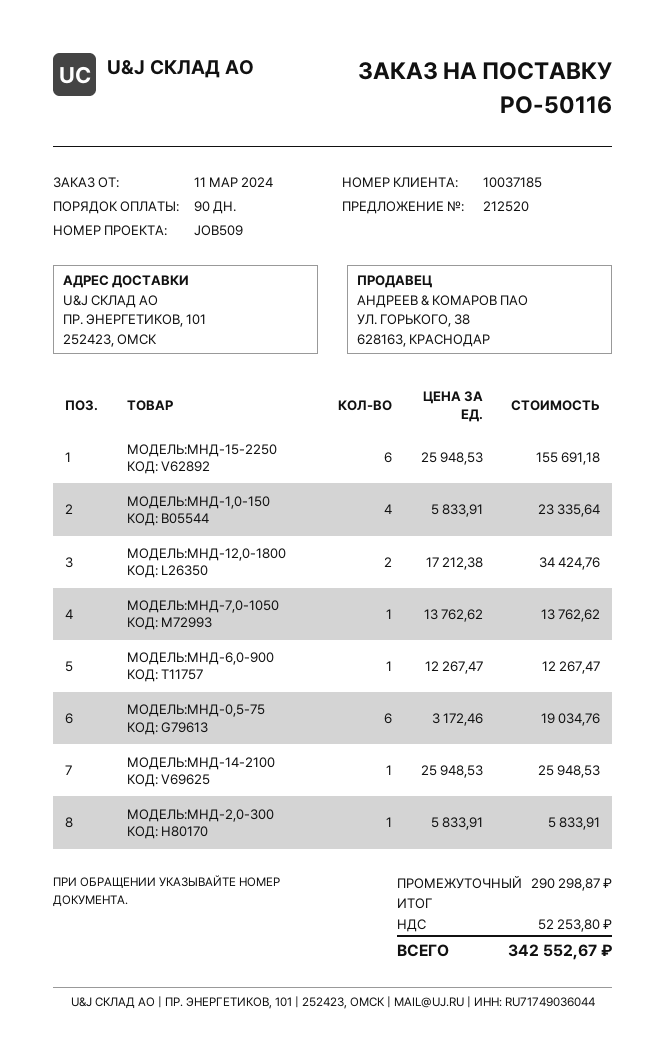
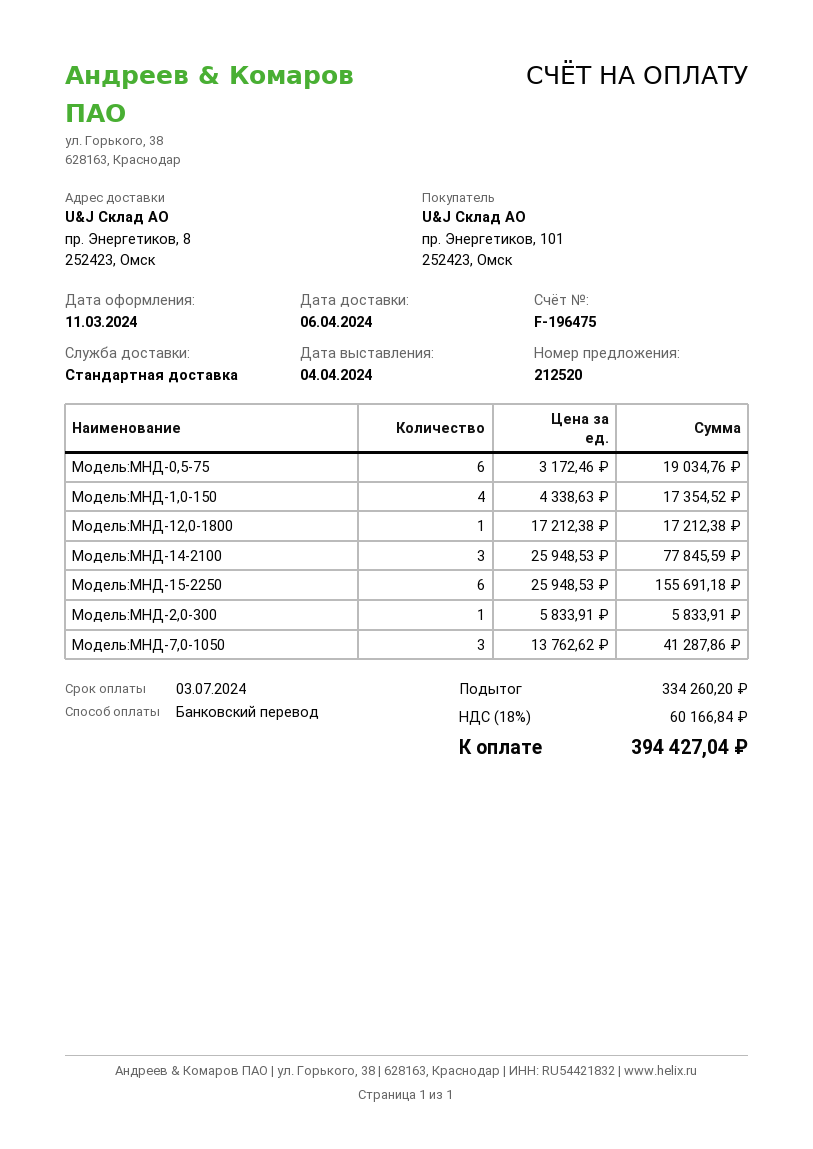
ship to: ПР. ЭНЕРГЕТИКОВ, 101, 252423, ОМСК -> пр. Энергетиков, 8, 252423, Омск
МОДЕЛЬ:МНД-1,0-150: 4 x 5833.91 = 23335.64 -> 4 x 4338.63 = 17354.52
МОДЕЛЬ:МНД-12,0-1800: 2 x 17212.38 = 34424.76 -> 1 x 17212.38 = 17212.38
МОДЕЛЬ:МНД-7,0-1050: 1 x 13762.62 = 13762.62 -> 3 x 13762.62 = 41287.86
МОДЕЛЬ:МНД-6,0-900: 1 x 12267.47 = 12267.47 -> none
МОДЕЛЬ:МНД-14-2100: 1 x 25948.53 = 25948.53 -> 3 x 25948.53 = 77845.59
subtotal: 290298.87 -> 334260.20
tax: 52253.80 -> 60166.84
total: 342552.67 -> 394427.04

